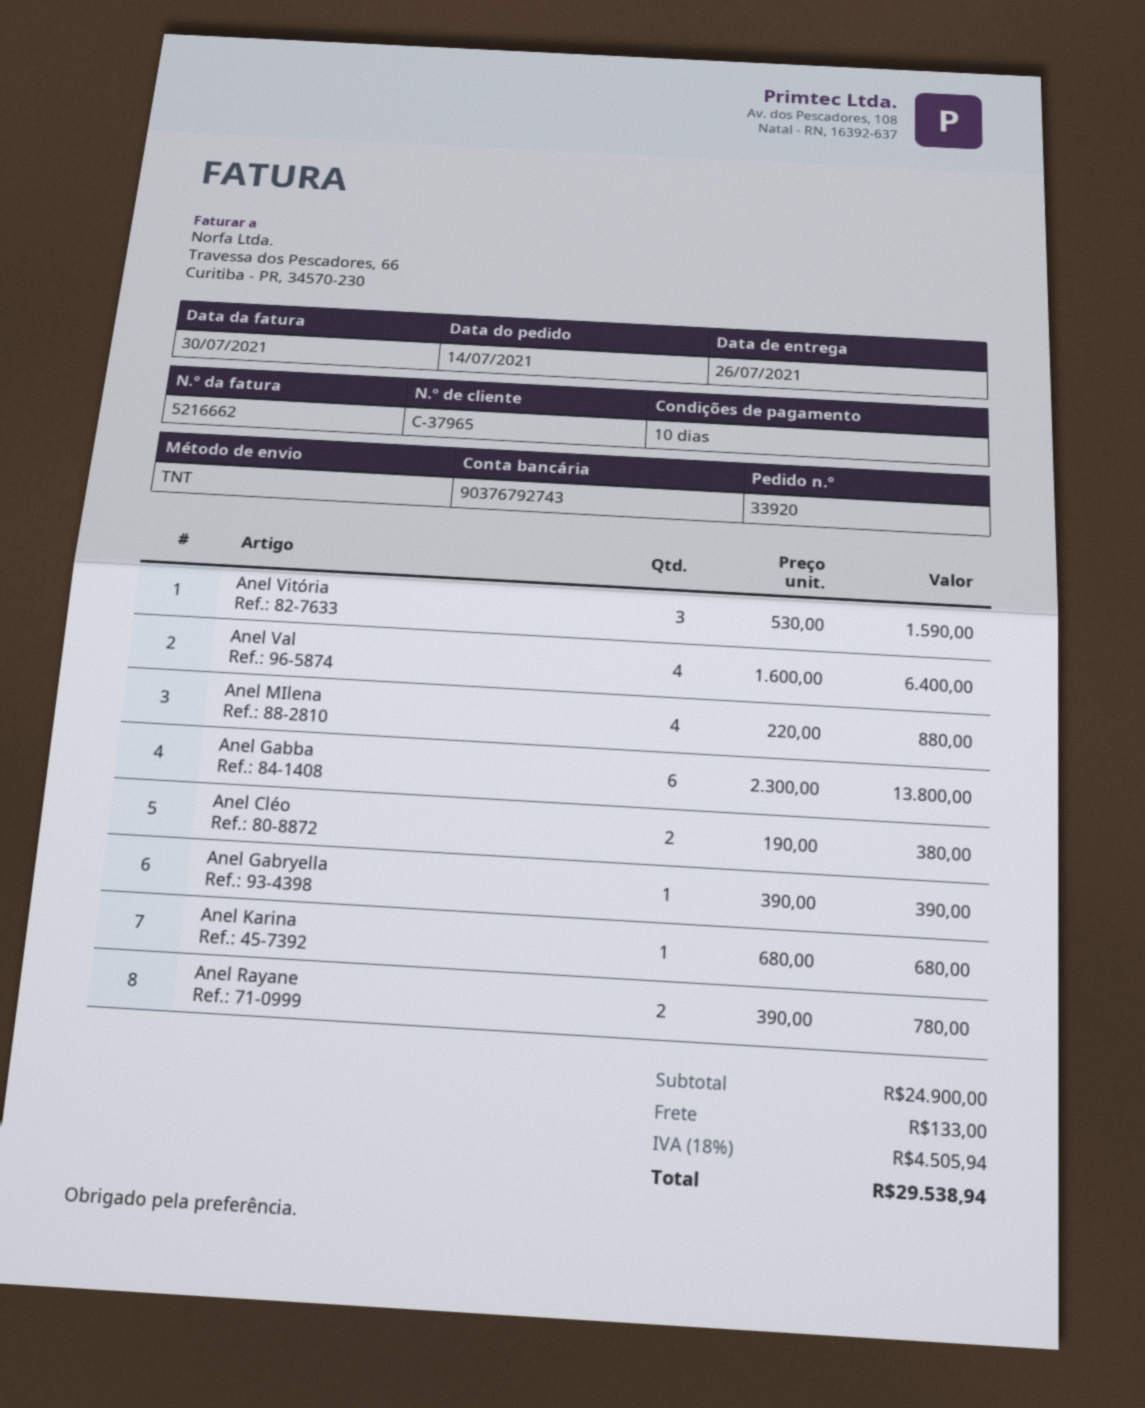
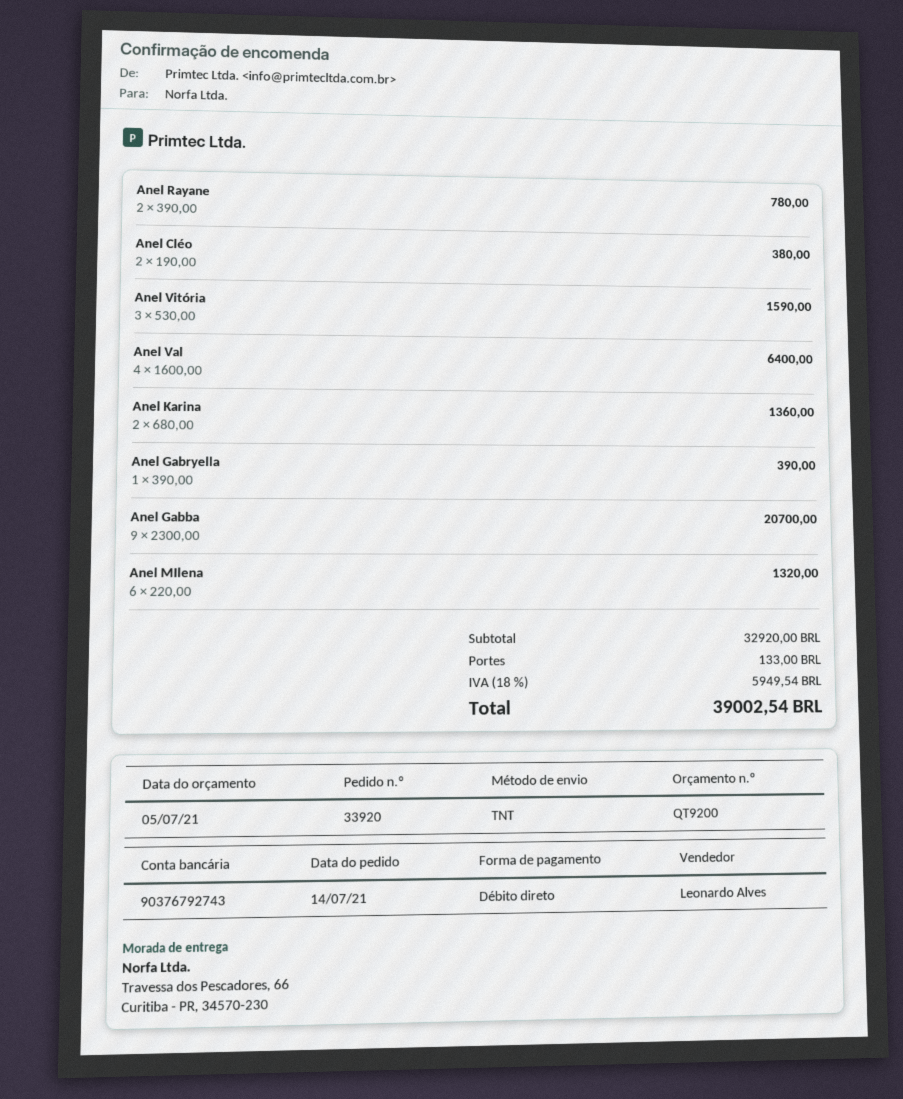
Anel MIlena: 4 x 220.00 = 880.00 -> 6 x 220.00 = 1320.00
Anel Gabba: 6 x 2300.00 = 13800.00 -> 9 x 2300.00 = 20700.00
Anel Karina: 1 x 680.00 = 680.00 -> 2 x 680.00 = 1360.00
subtotal: 24900.00 -> 32920.00
tax: 18% = 4505.94 -> 18% = 5949.54
total: 29538.94 -> 39002.54

